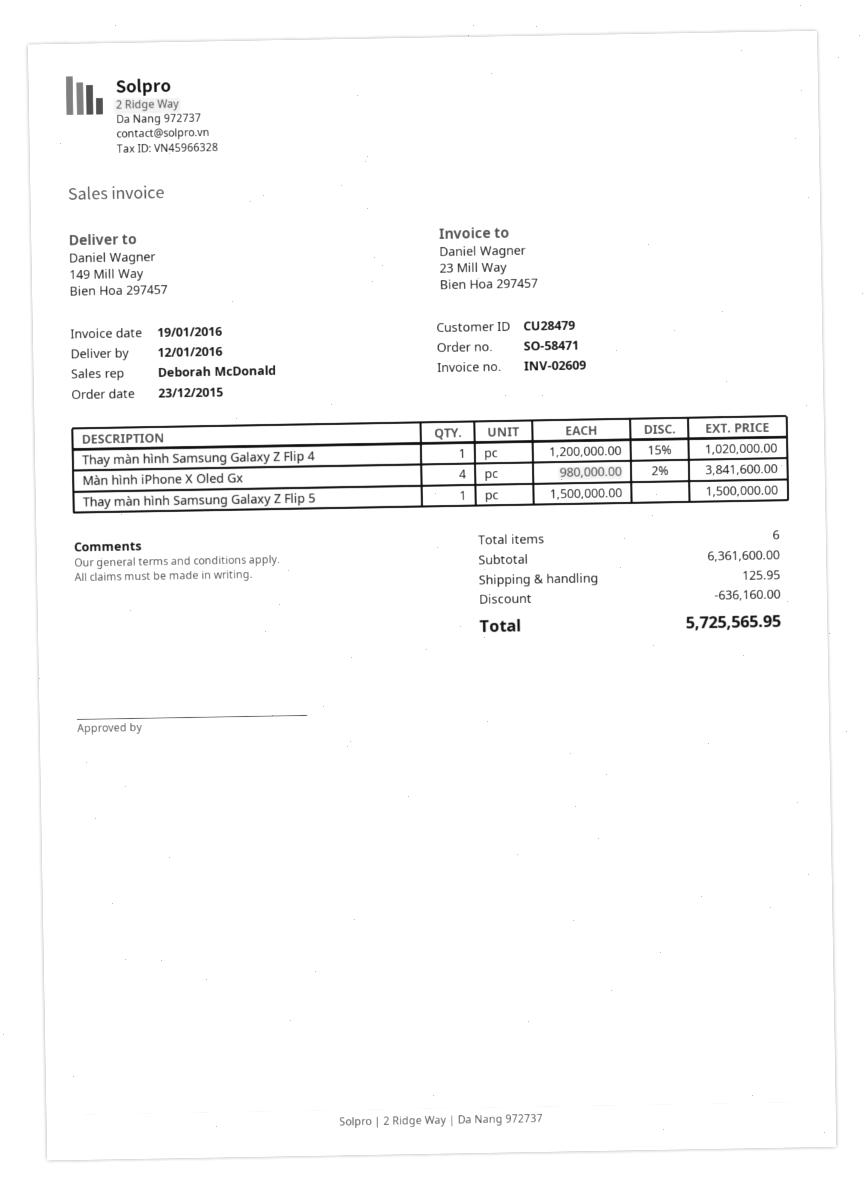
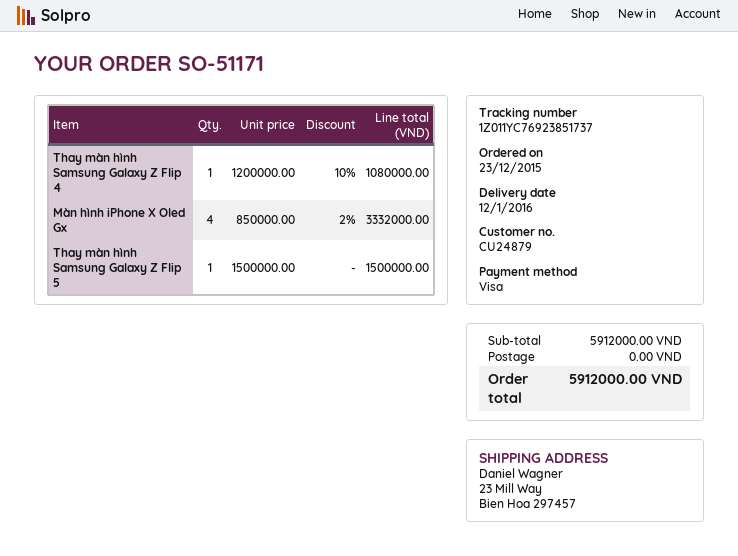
order number: SO-58471 -> SO-51171
customer number: CU28479 -> CU24879
ship to: 149 Mill Way, Bien Hoa 297457 -> 23 Mill Way, Bien Hoa 297457
Thay màn hình Samsung Galaxy Z Flip 4: 1 x 1200000.00 - 15% = 1020000.00 -> 1 x 1200000.00 - 10% = 1080000.00
Màn hình iPhone X Oled Gx: 4 x 980000.00 - 2% = 3841600.00 -> 4 x 850000.00 - 2% = 3332000.00
subtotal: 6361600.00 -> 5912000.00
discount: 636160.00 -> none
shipping: 125.95 -> 0.00
total: 5725565.95 -> 5912000.00

